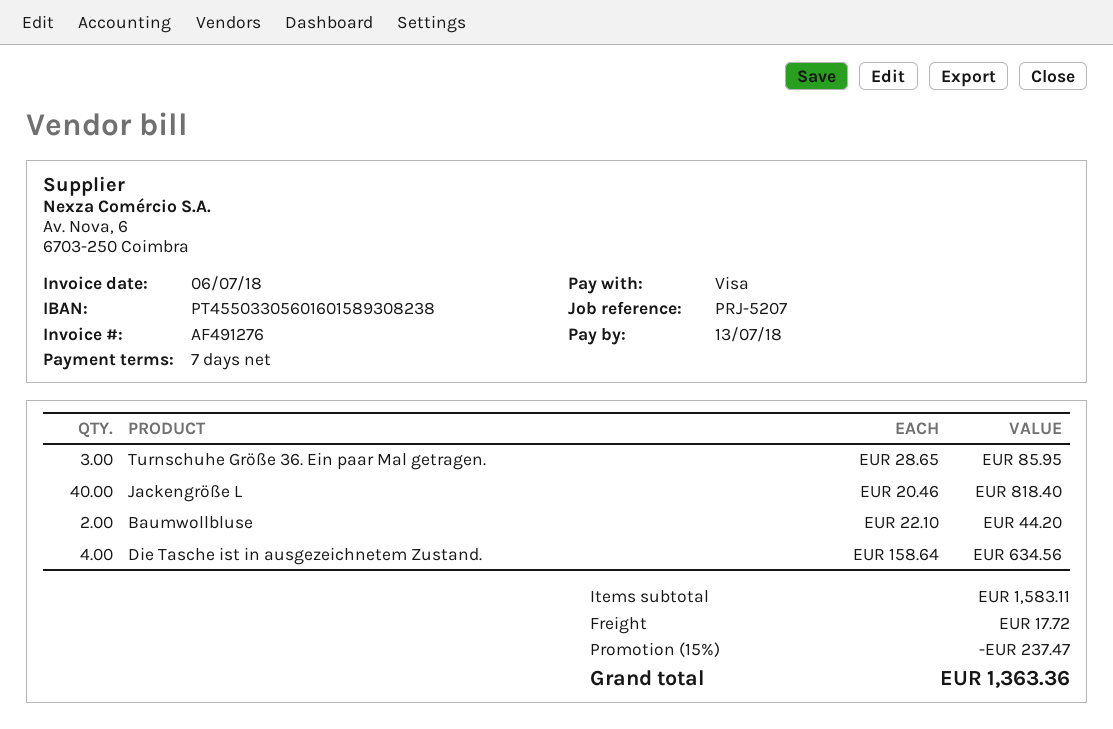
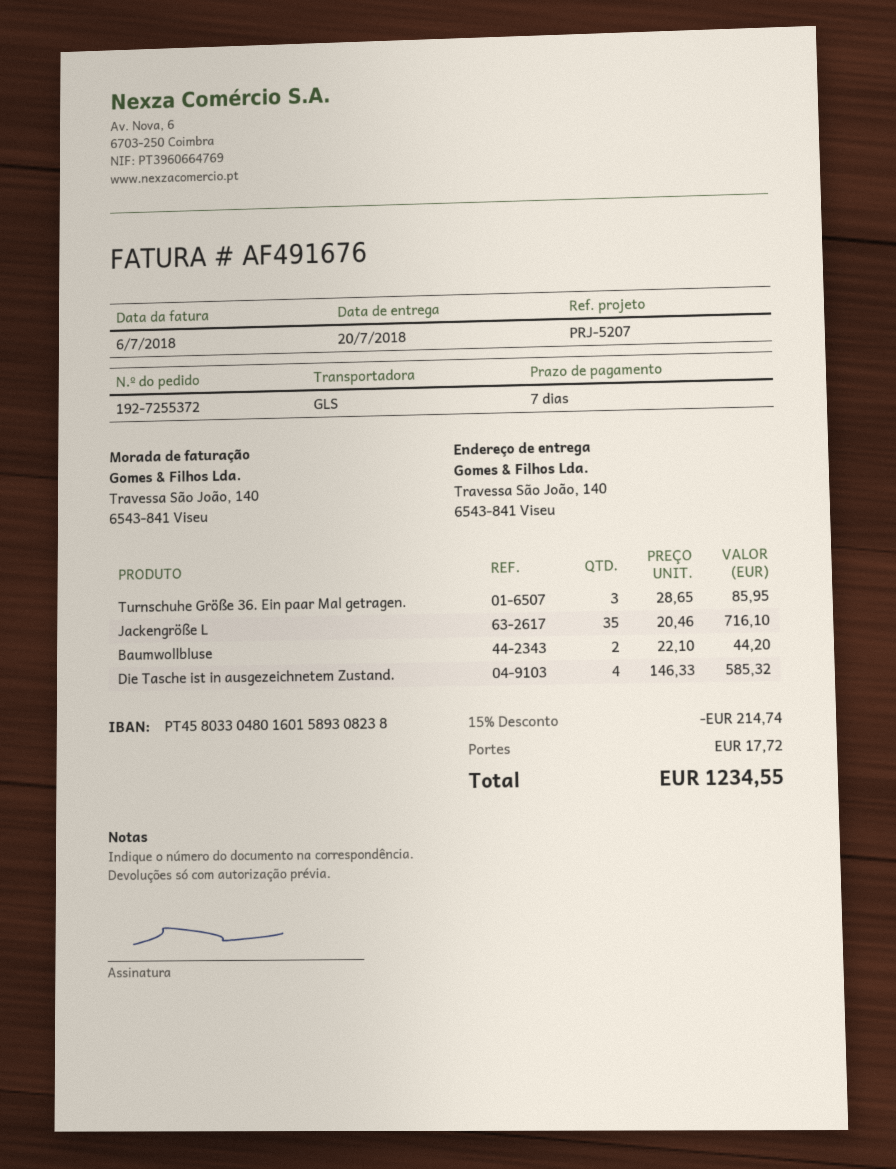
invoice number: AF491276 -> AF491676
bank account: PT45503305601601589308238 -> PT45803304801601589308238
Jackengröße L: 40 x 20.46 = 818.40 -> 35 x 20.46 = 716.10
Die Tasche ist in ausgezeichnetem Zustand.: 4 x 158.64 = 634.56 -> 4 x 146.33 = 585.32
discount: 15% = 237.47 -> 15% = 214.74
total: 1363.36 -> 1234.55

